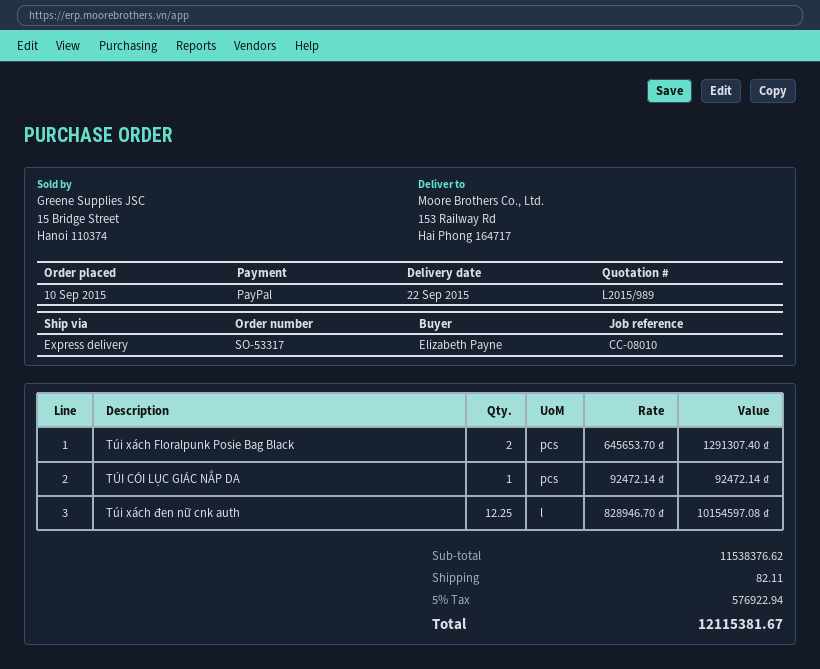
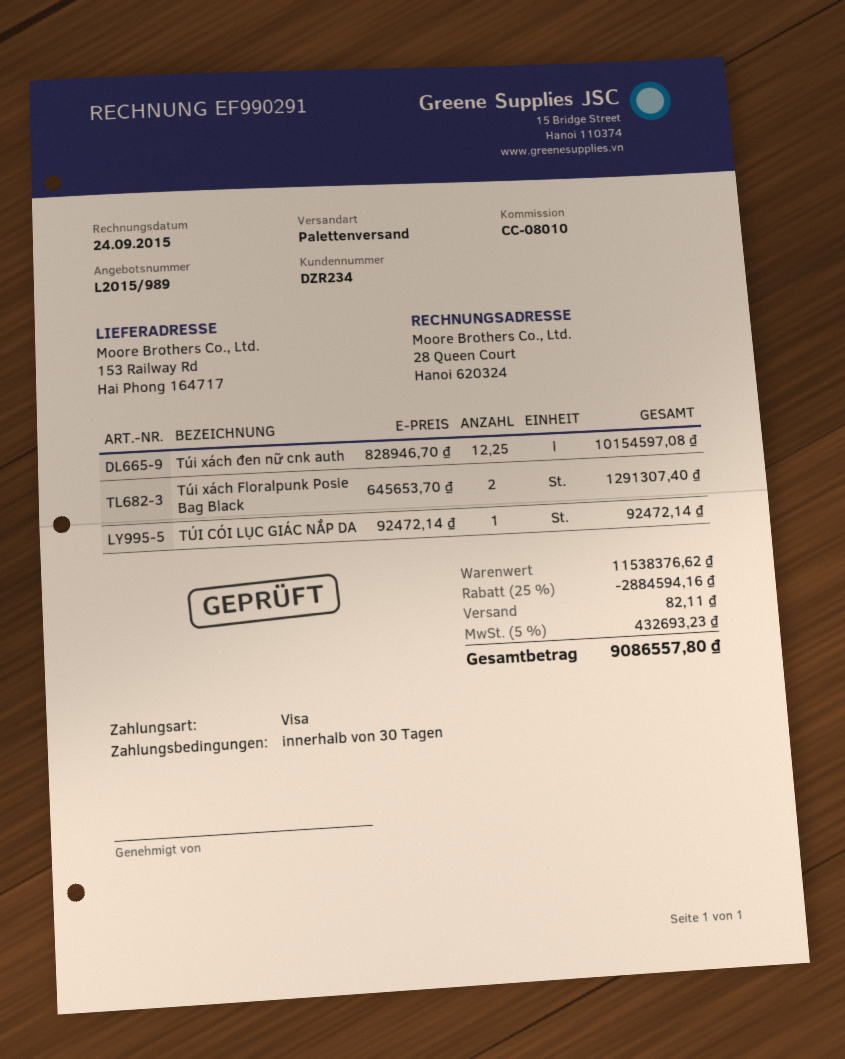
payment method: PayPal -> Visa
shipping method: express -> pallet freight
discount: none -> 25% = 2884594.16
tax: 5% = 576922.94 -> 5% = 432693.23
total: 12115381.67 -> 9086557.80

